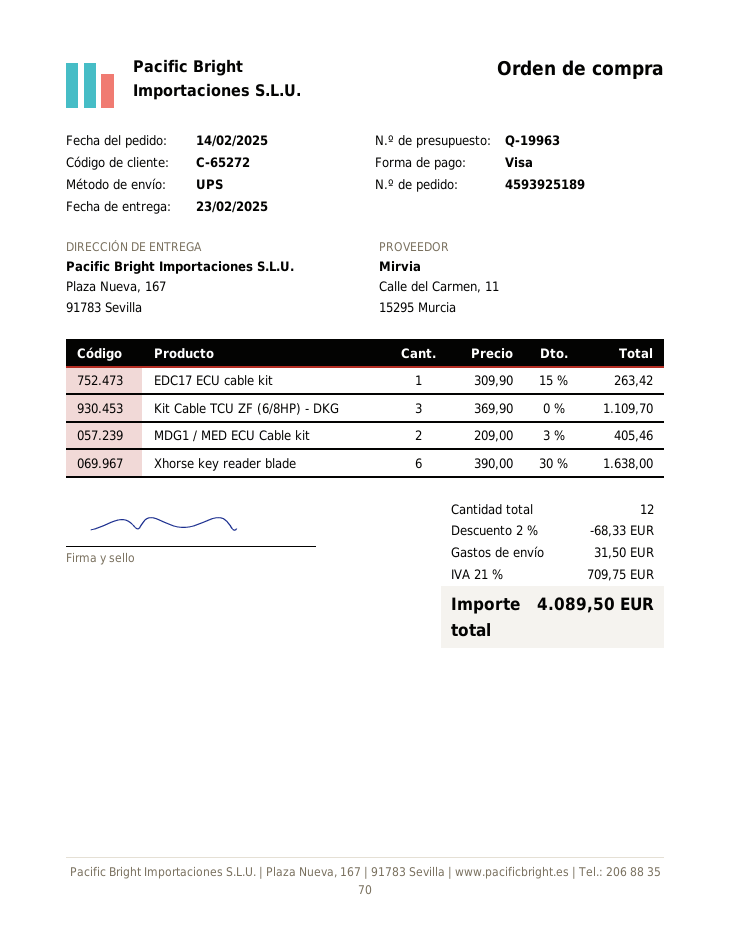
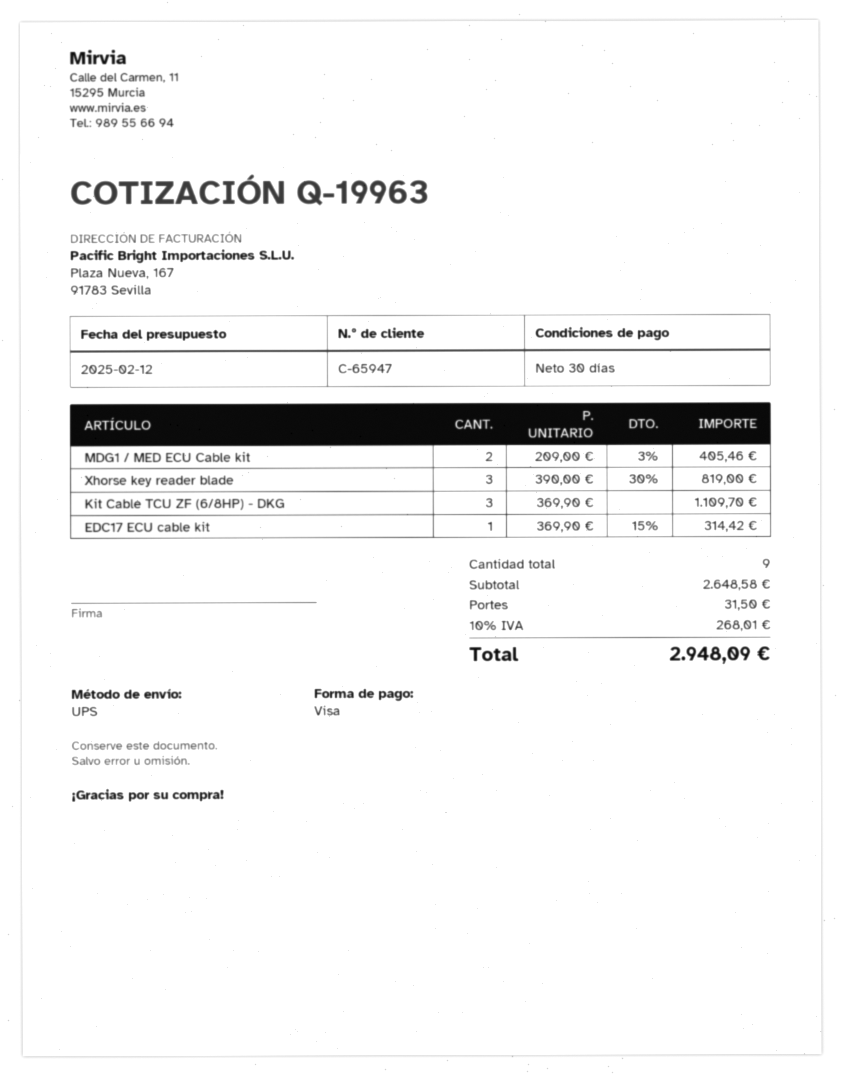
customer number: C-65272 -> C-65947
EDC17 ECU cable kit: 1 x 309.90 - 15% = 263.42 -> 1 x 369.90 - 15% = 314.42
Xhorse key reader blade: 6 x 390.00 - 30% = 1638.00 -> 3 x 390.00 - 30% = 819.00
total quantity: 12 -> 9
discount: 2% = 68.33 -> none
tax: 21% = 709.75 -> 10% = 268.01
total: 4089.50 -> 2948.09

